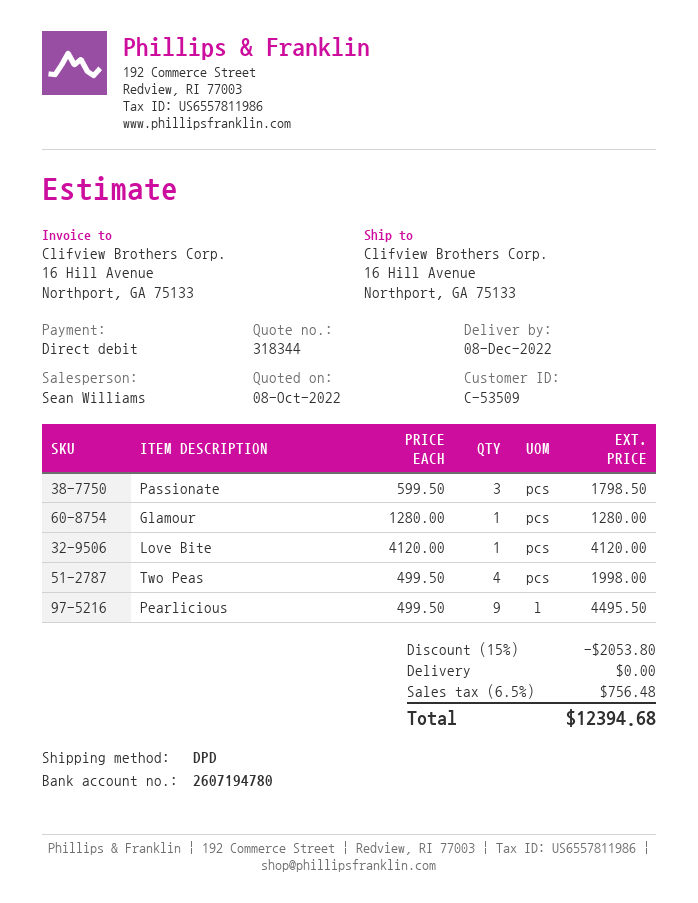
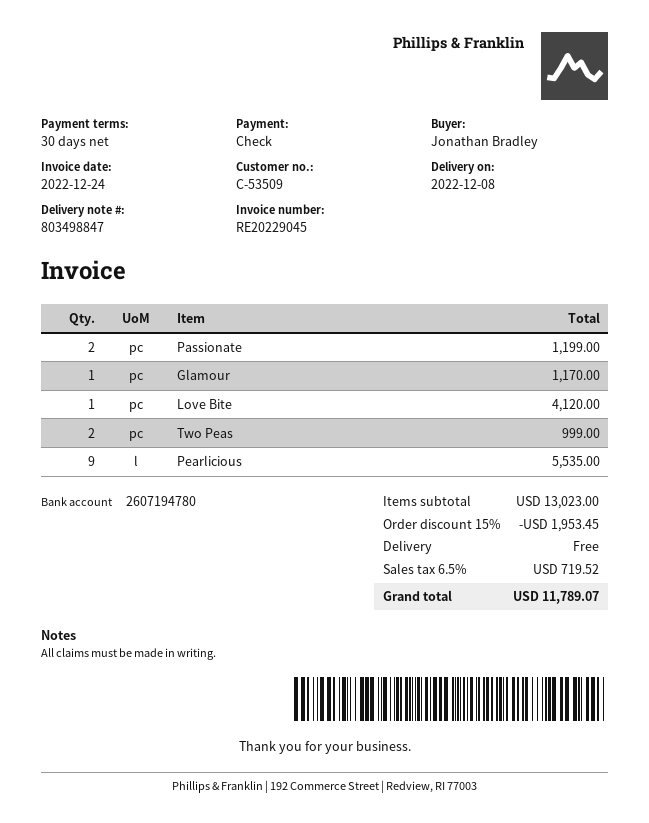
payment method: direct debit -> cheque
Passionate: 3 for 1798.50 -> 2 for 1199.00
Glamour: 1 for 1280.00 -> 1 for 1170.00
Two Peas: 4 for 1998.00 -> 2 for 999.00
Pearlicious: 9 for 4495.50 -> 9 for 5535.00
discount: 15% = 2053.80 -> 15% = 1953.45
tax: 6.5% = 756.48 -> 6.5% = 719.52
total: 12394.68 -> 11789.07

